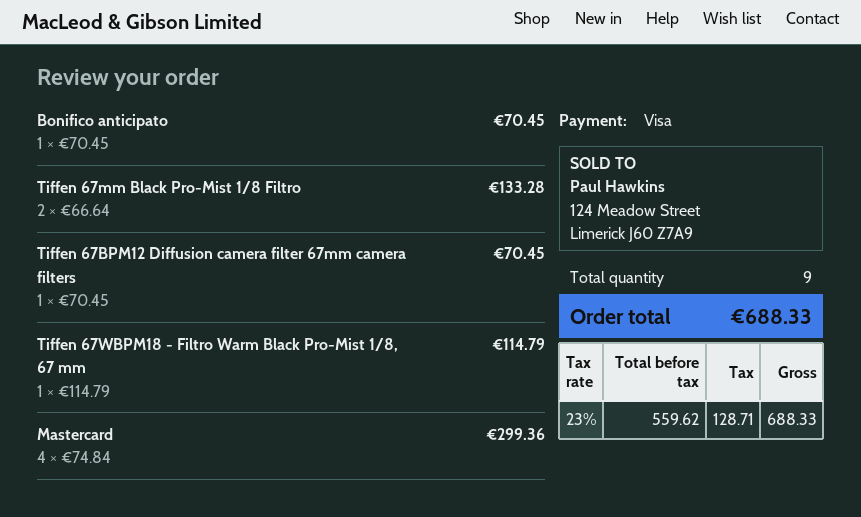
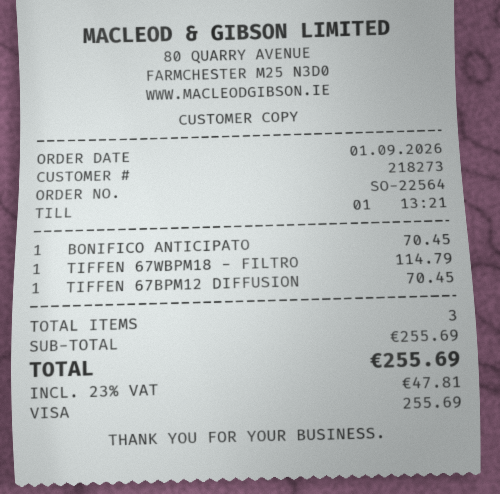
Tiffen 67mm Black Pro-Mist 1/8 Filtro: 2 x 66.64 = 133.28 -> none
Mastercard: 4 x 74.84 = 299.36 -> none
total quantity: 9 -> 3
tax: 23% = 128.71 -> 23% = 47.81
total: 688.33 -> 255.69

